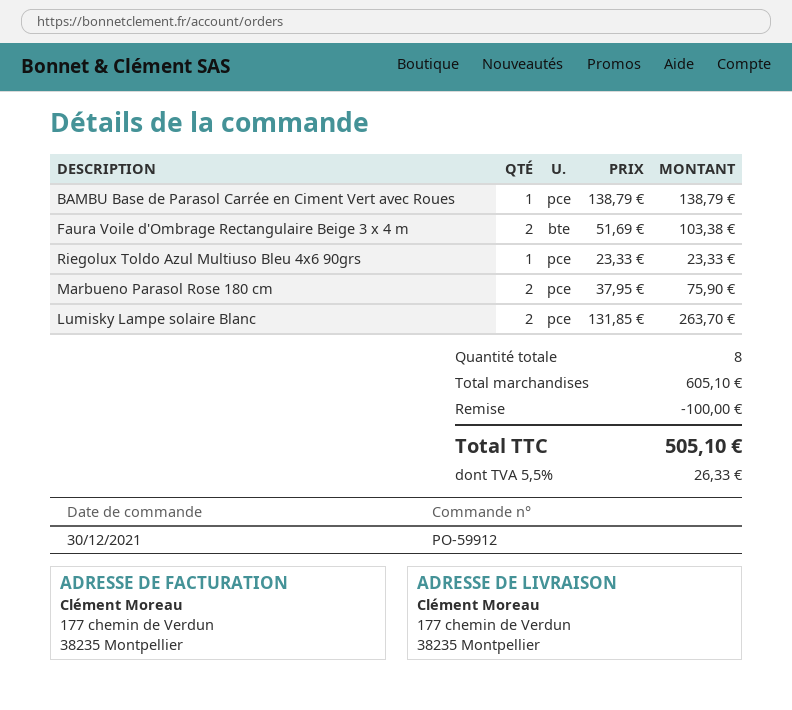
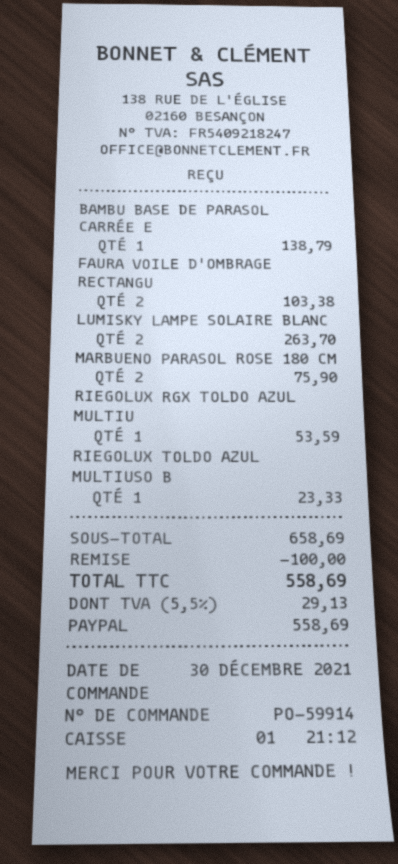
order number: PO-59912 -> PO-59914
RIEGOLUX RGX TOLDO AZUL MULTIU: none -> 1 for 53.59
subtotal: 605.10 -> 658.69
tax: 5.5% = 26.33 -> 5.5% = 29.13
total: 505.10 -> 558.69

